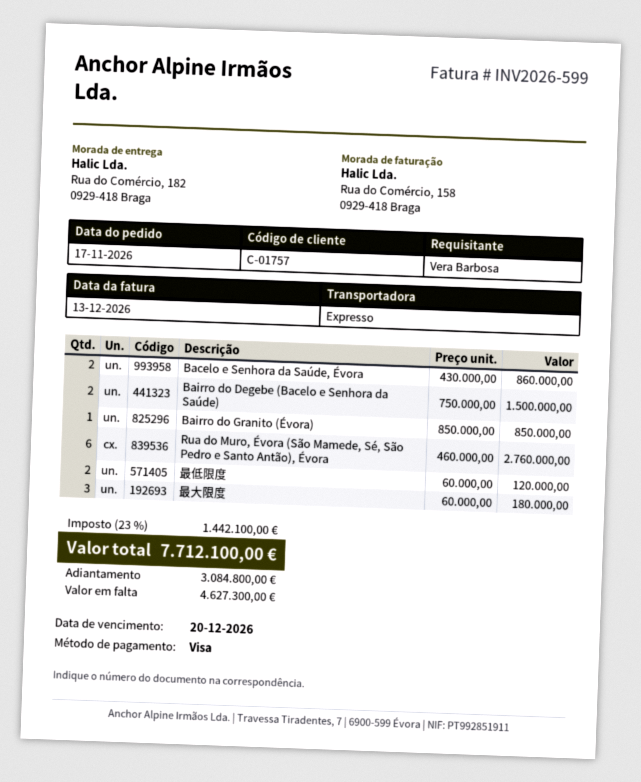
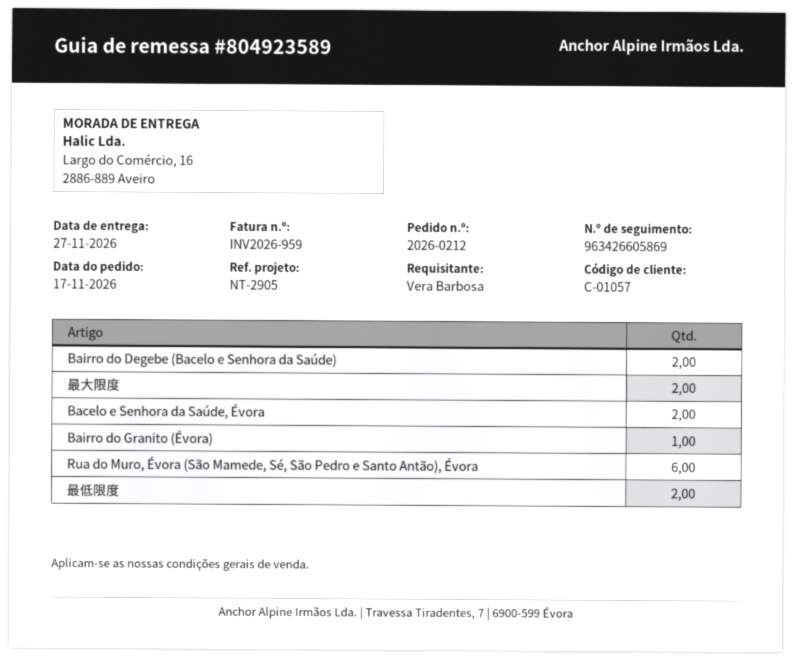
invoice number: INV2026-599 -> INV2026-959
customer number: C-01757 -> C-01057
ship to: Rua do Comércio, 182, 0929-418 Braga -> Largo do Comércio, 16, 2886-889 Aveiro
最大限度: 3 -> 2

